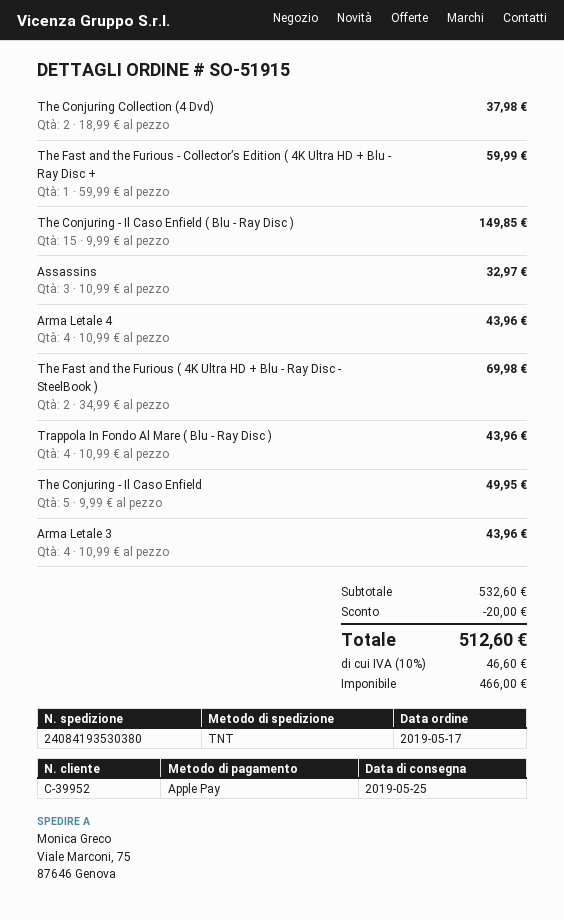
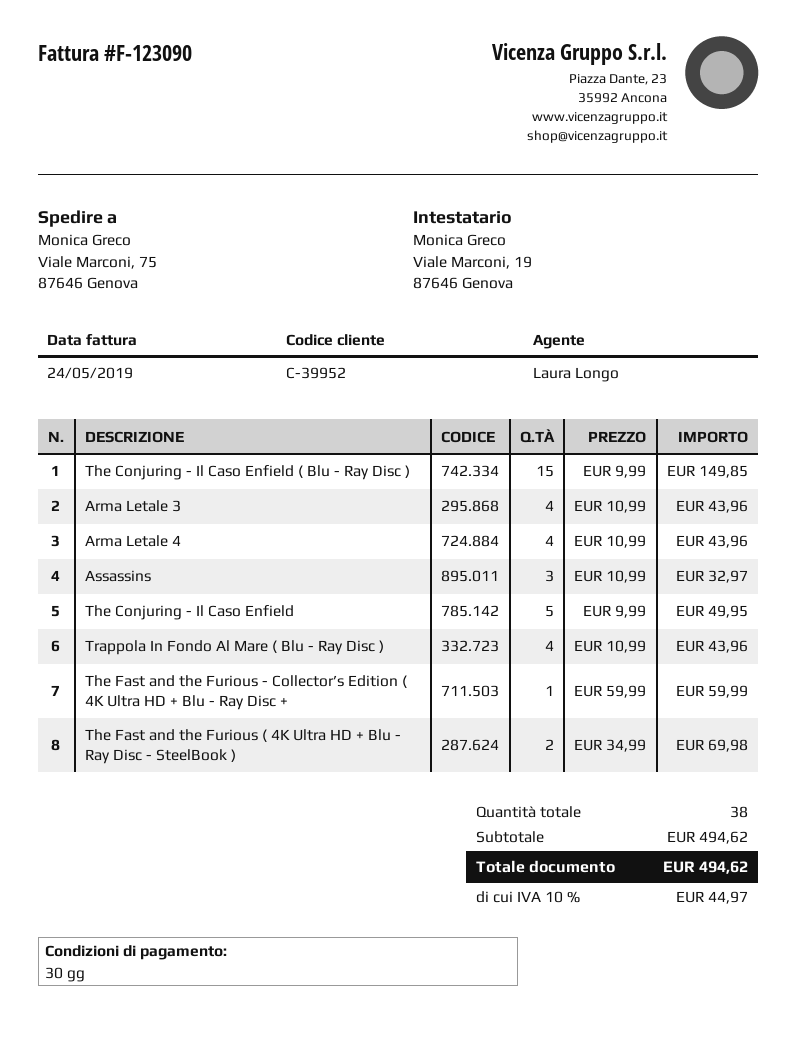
The Conjuring Collection (4 Dvd): 2 x 18.99 = 37.98 -> none
subtotal: 532.60 -> 494.62
discount: 20.00 -> none
tax: 10% = 46.60 -> 10% = 44.97
total: 512.60 -> 494.62

